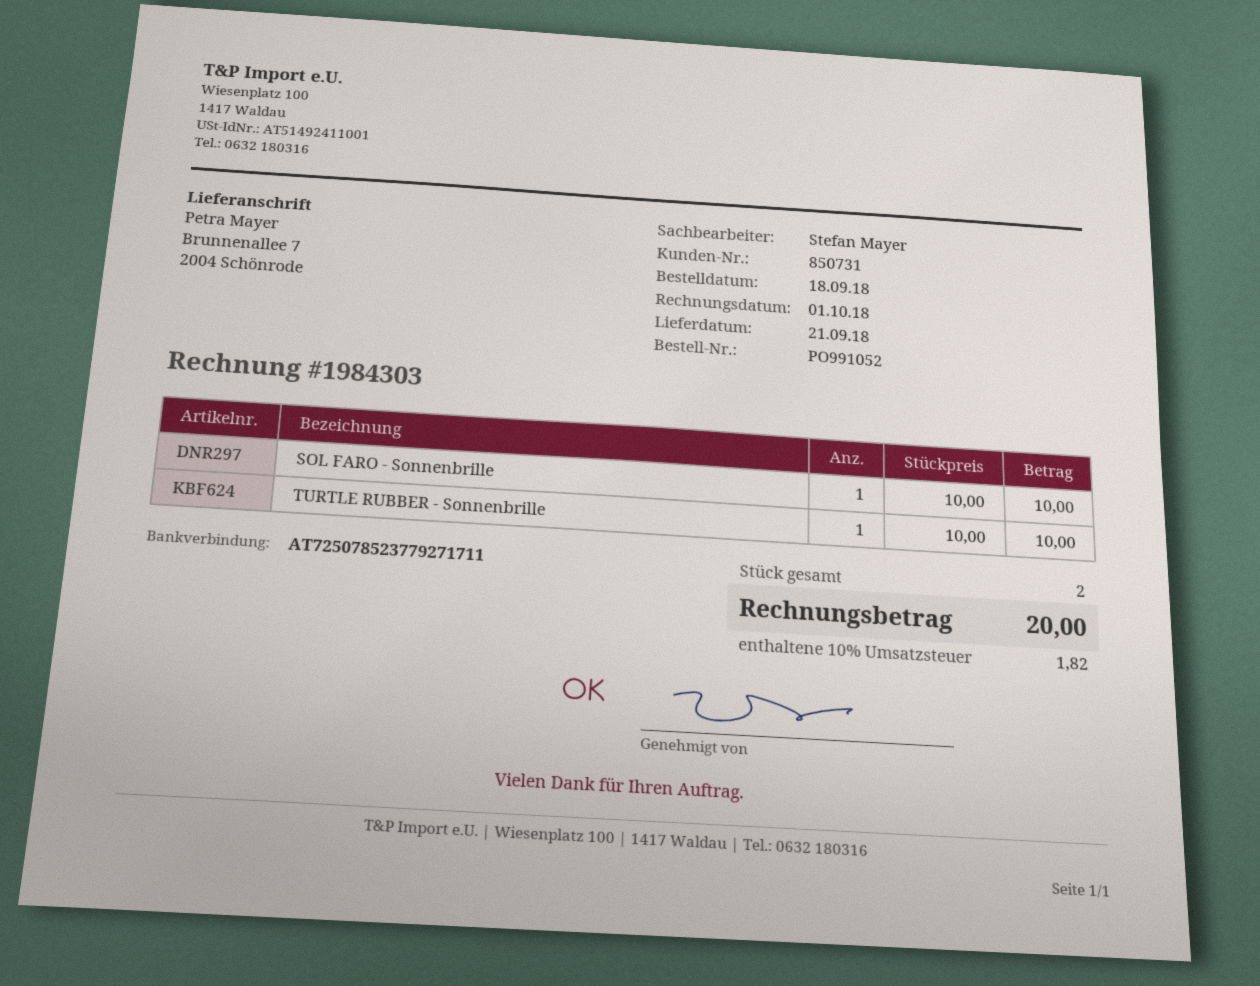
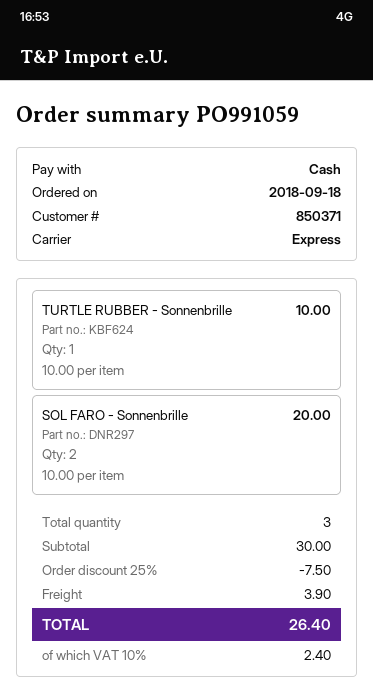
order number: PO991052 -> PO991059
customer number: 850731 -> 850371
SOL FARO - Sonnenbrille: 1 x 10.00 = 10.00 -> 2 x 10.00 = 20.00
total quantity: 2 -> 3
discount: none -> 25% = 7.50
shipping: none -> 3.90
tax: 10% = 1.82 -> 10% = 2.40
total: 20.00 -> 26.40

